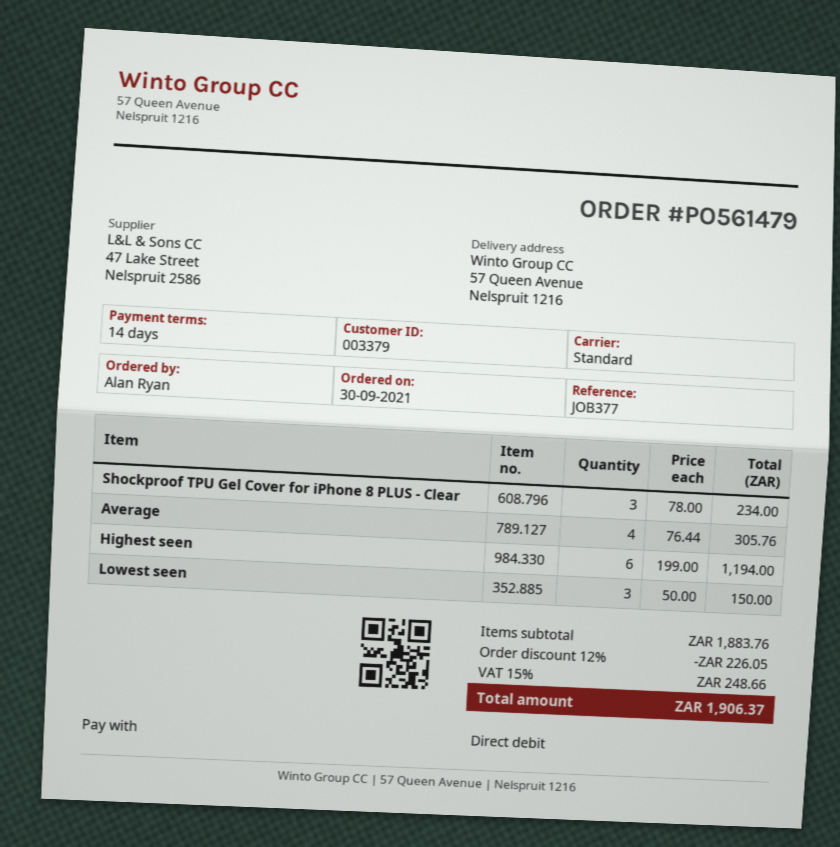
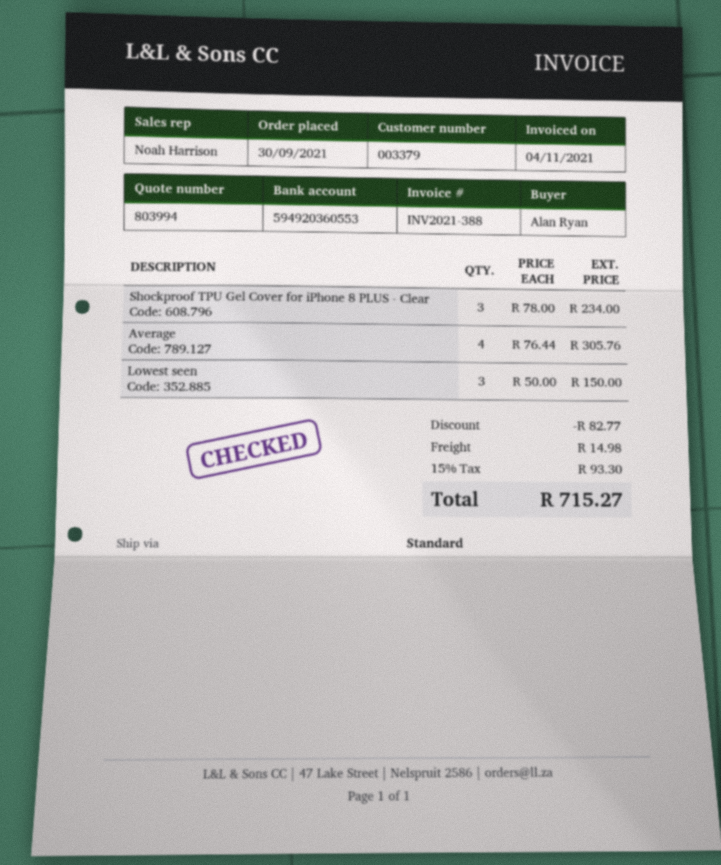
Highest seen: 6 x 199.00 = 1194.00 -> none
discount: 226.05 -> 82.77
shipping: none -> 14.98
tax: 15% = 248.66 -> 15% = 93.30
total: 1906.37 -> 715.27

